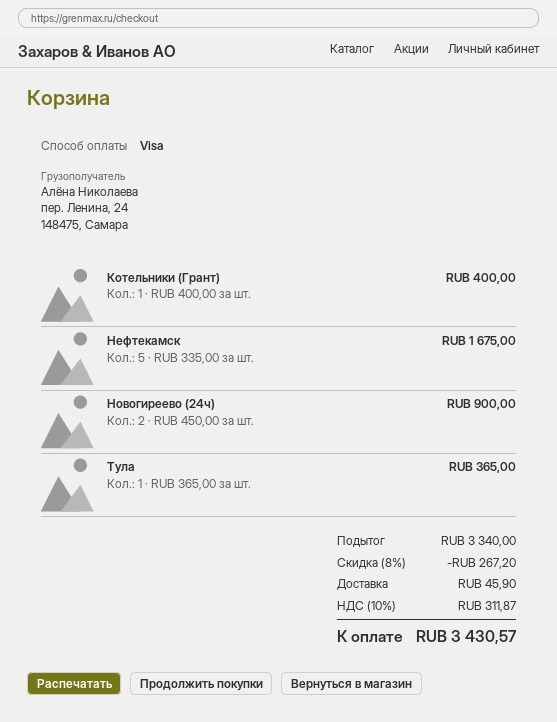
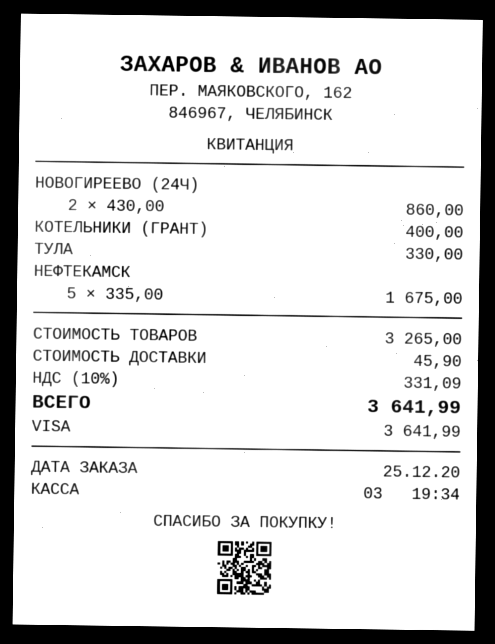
Новогиреево (24ч): 2 x 450.00 = 900.00 -> 2 x 430.00 = 860.00
Тула: 1 x 365.00 = 365.00 -> 1 x 330.00 = 330.00
subtotal: 3340.00 -> 3265.00
discount: 8% = 267.20 -> none
tax: 10% = 311.87 -> 10% = 331.09
total: 3430.57 -> 3641.99

